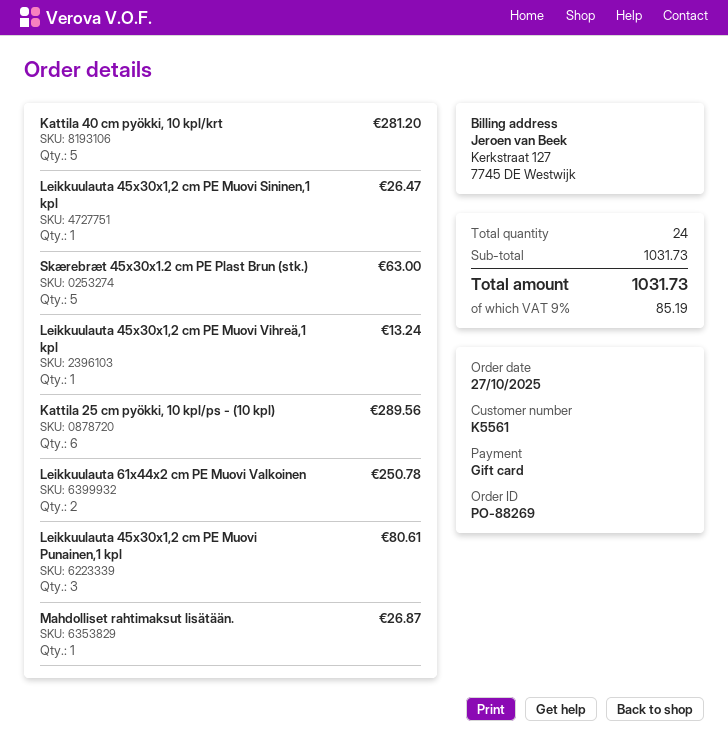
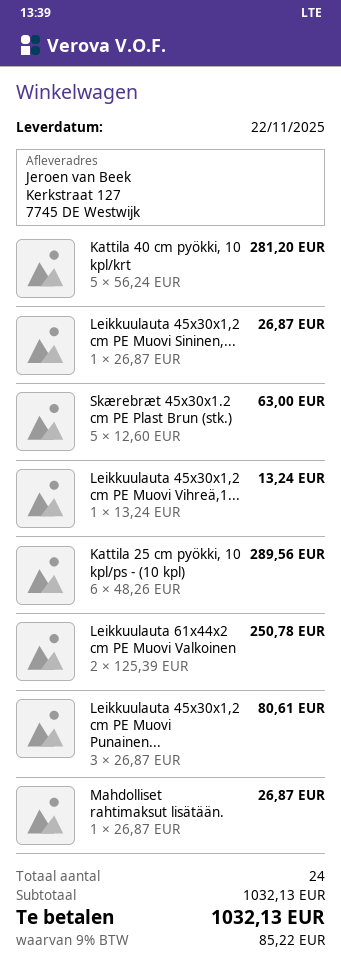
Leikkuulauta 45x30x1,2 cm PE Muovi Sininen,1 kpl: 1 for 26.47 -> 1 for 26.87
subtotal: 1031.73 -> 1032.13
tax: 9% = 85.19 -> 9% = 85.22
total: 1031.73 -> 1032.13

